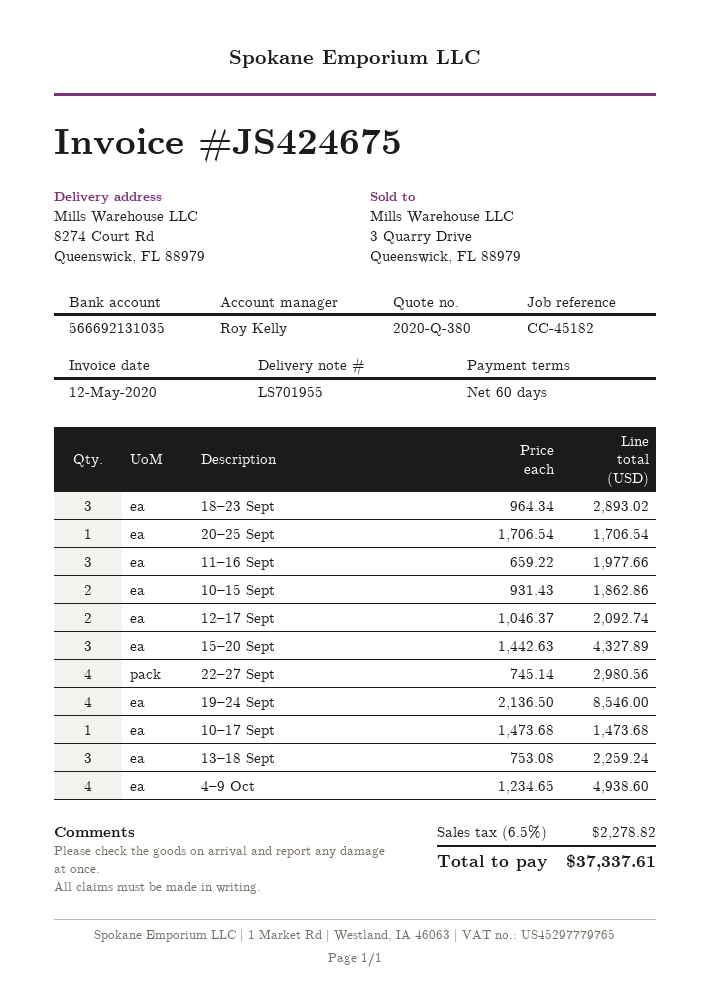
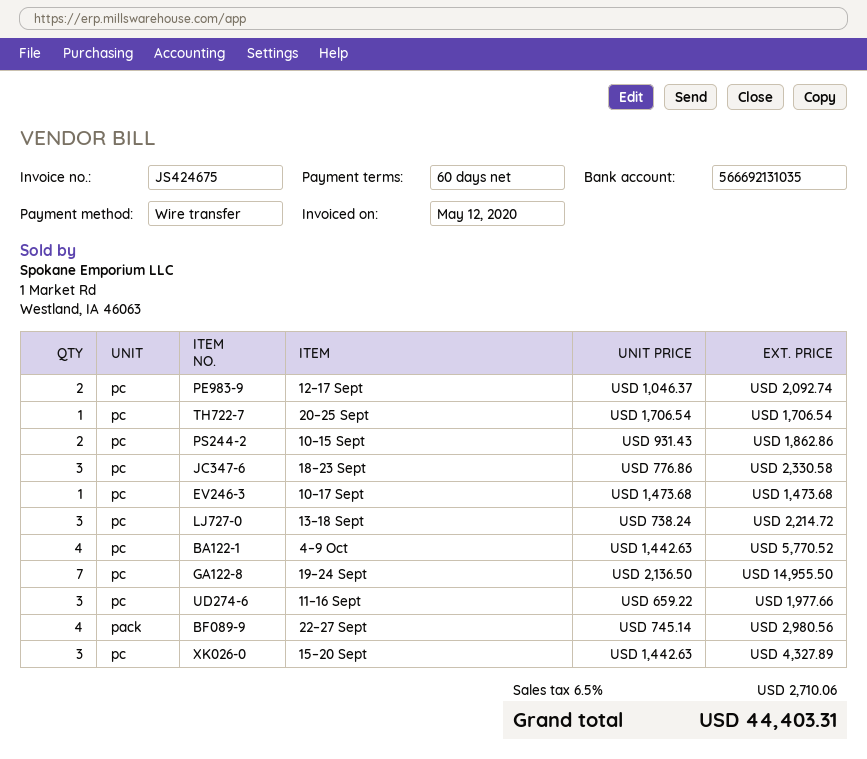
18–23 Sept: 3 x 964.34 = 2893.02 -> 3 x 776.86 = 2330.58
19–24 Sept: 4 x 2136.50 = 8546.00 -> 7 x 2136.50 = 14955.50
13–18 Sept: 3 x 753.08 = 2259.24 -> 3 x 738.24 = 2214.72
4–9 Oct: 4 x 1234.65 = 4938.60 -> 4 x 1442.63 = 5770.52
tax: 6.5% = 2278.82 -> 6.5% = 2710.06
total: 37337.61 -> 44403.31

